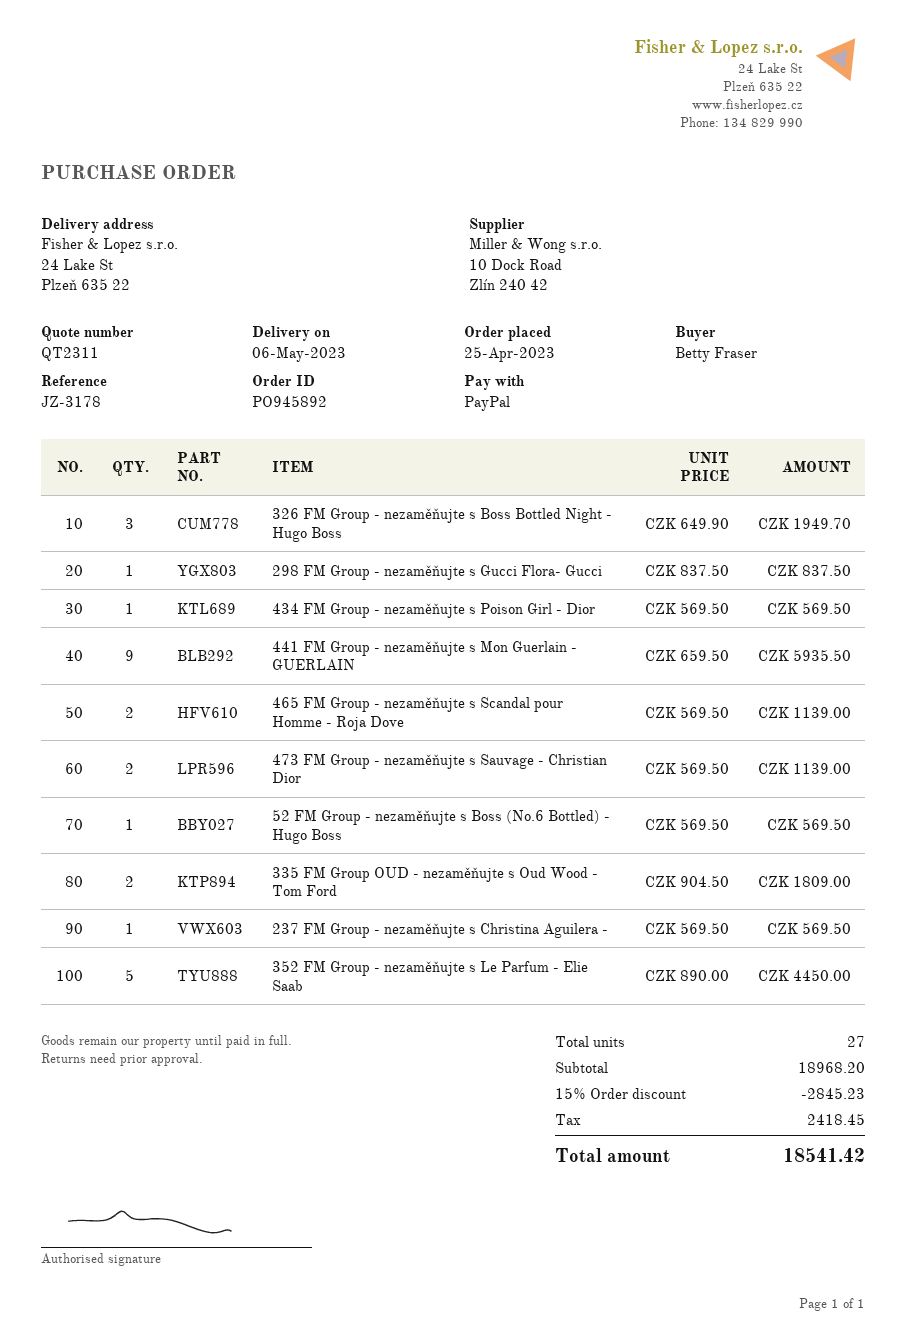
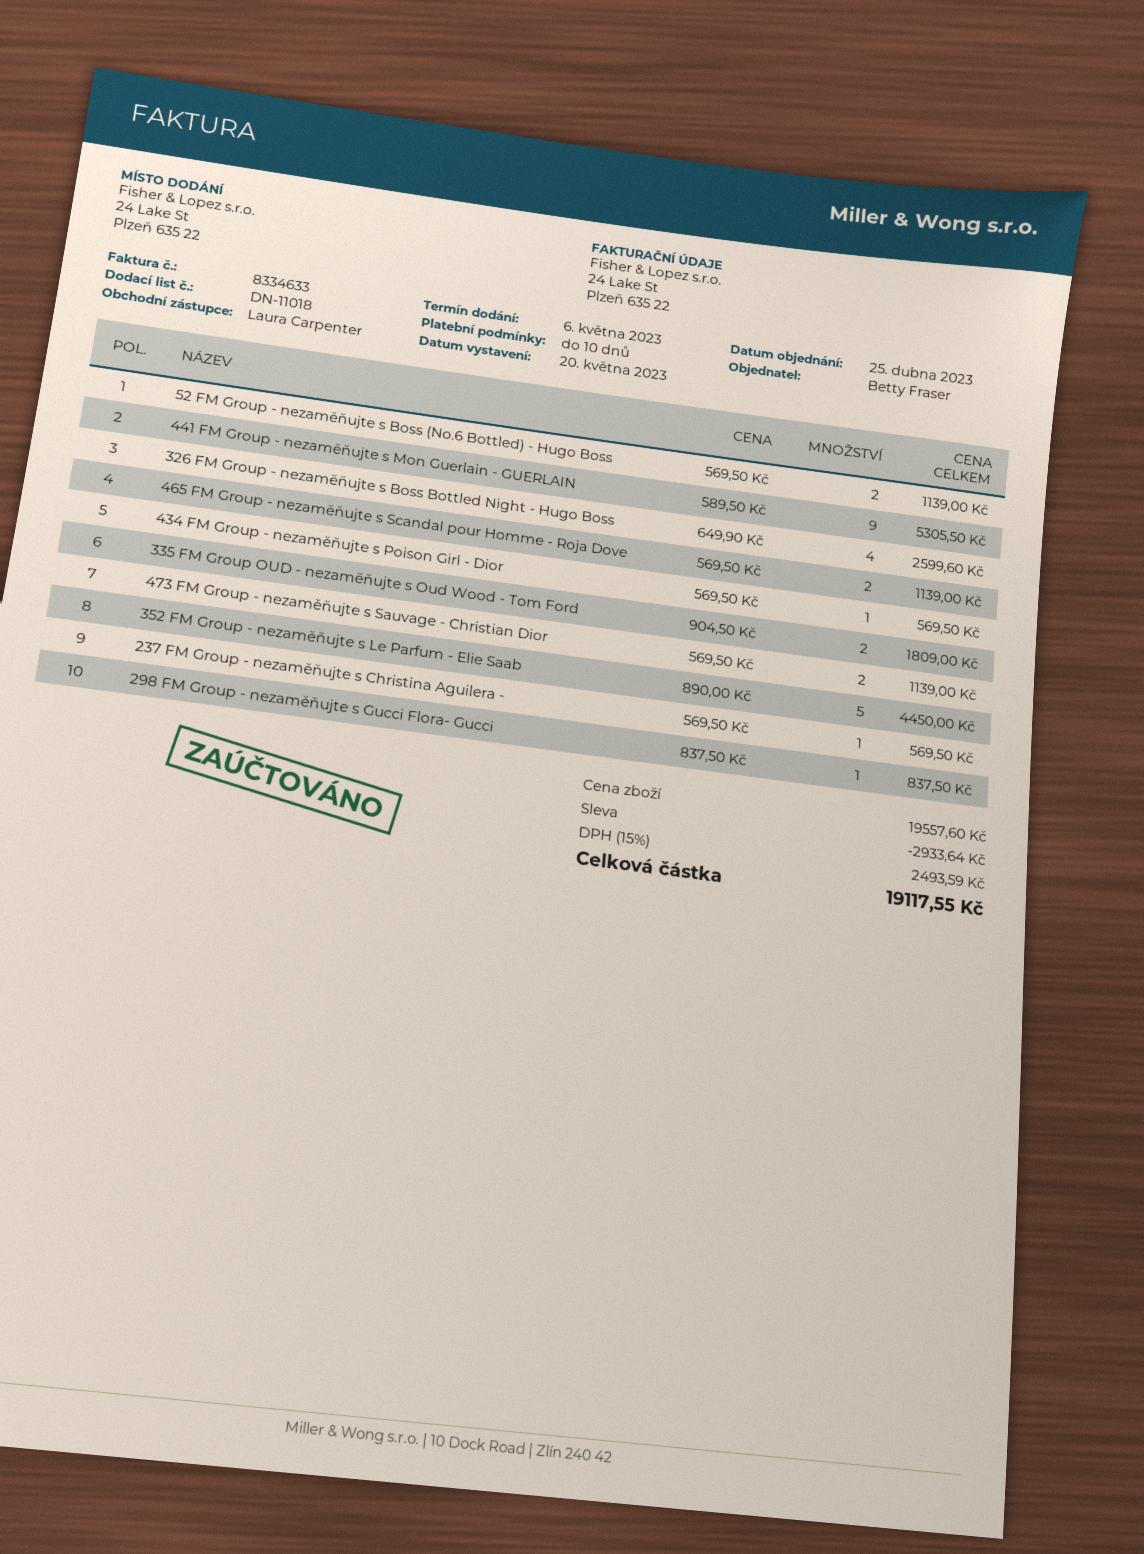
326 FM Group - nezaměňujte s Boss Bottled Night - Hugo Boss: 3 x 649.90 = 1949.70 -> 4 x 649.90 = 2599.60
441 FM Group - nezaměňujte s Mon Guerlain - GUERLAIN: 9 x 659.50 = 5935.50 -> 9 x 589.50 = 5305.50
52 FM Group - nezaměňujte s Boss (No.6 Bottled) - Hugo Boss: 1 x 569.50 = 569.50 -> 2 x 569.50 = 1139.00
subtotal: 18968.20 -> 19557.60
discount: 2845.23 -> 2933.64
tax: 2418.45 -> 2493.59
total: 18541.42 -> 19117.55

